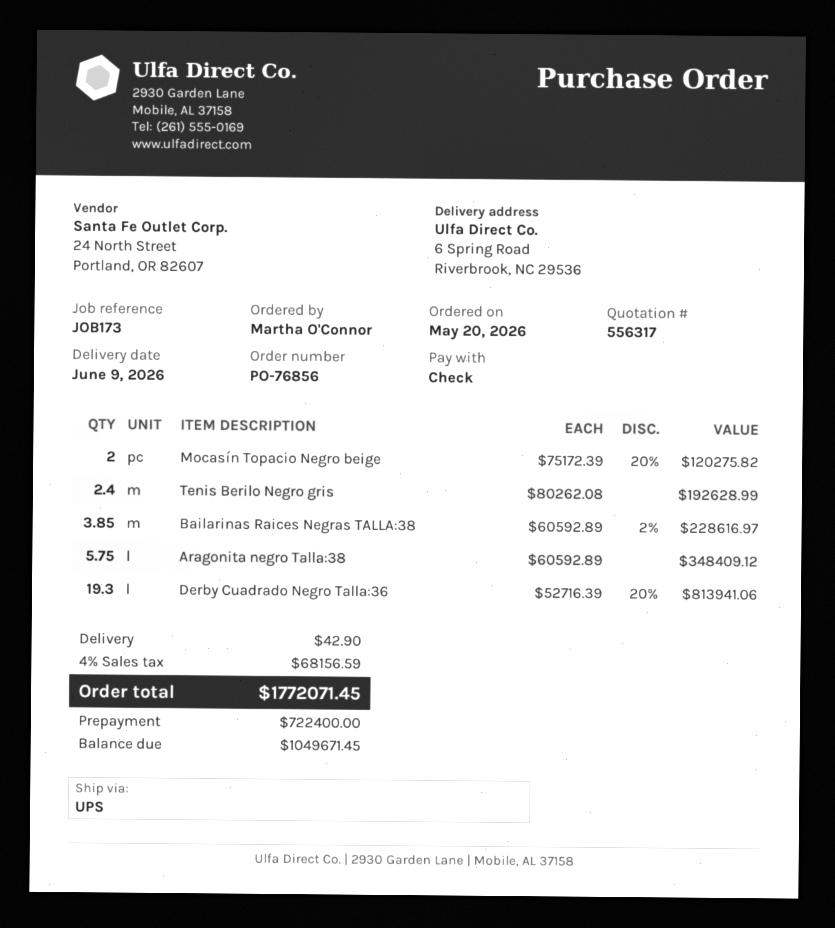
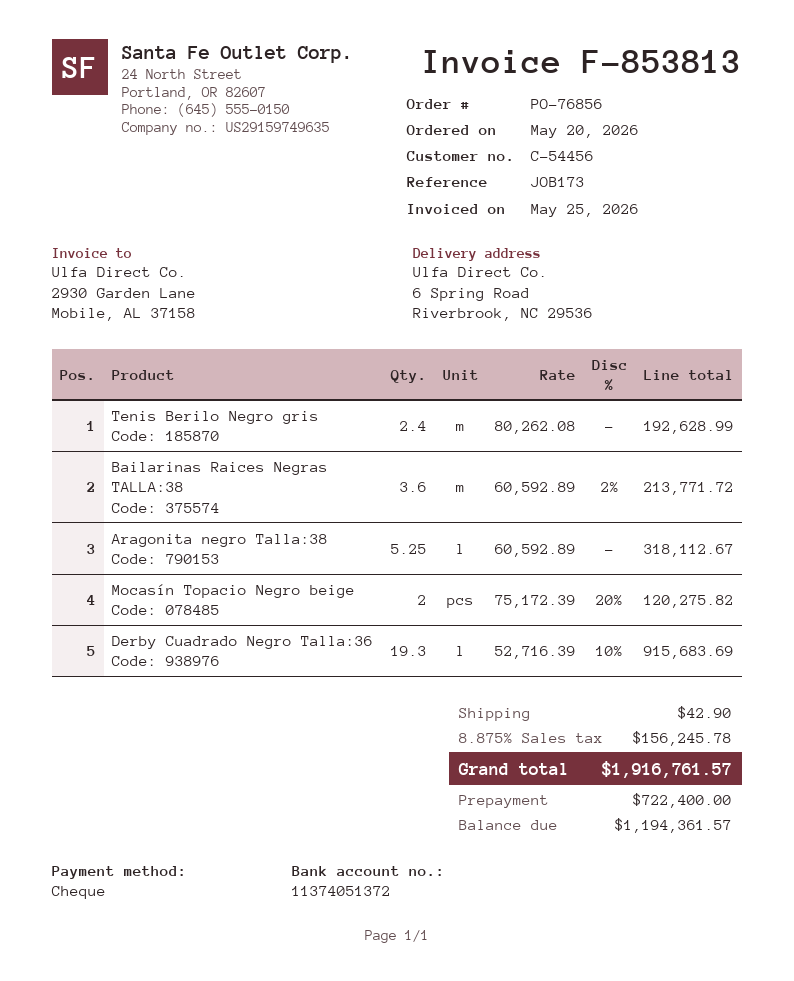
Bailarinas Raices Negras TALLA:38: 3.85 x 60592.89 - 2% = 228616.97 -> 3.6 x 60592.89 - 2% = 213771.72
Aragonita negro Talla:38: 5.75 x 60592.89 = 348409.12 -> 5.25 x 60592.89 = 318112.67
Derby Cuadrado Negro Talla:36: 19.3 x 52716.39 - 20% = 813941.06 -> 19.3 x 52716.39 - 10% = 915683.69
tax: 4% = 68156.59 -> 8.875% = 156245.78
total: 1772071.45 -> 1916761.57
balance: 1049671.45 -> 1194361.57

